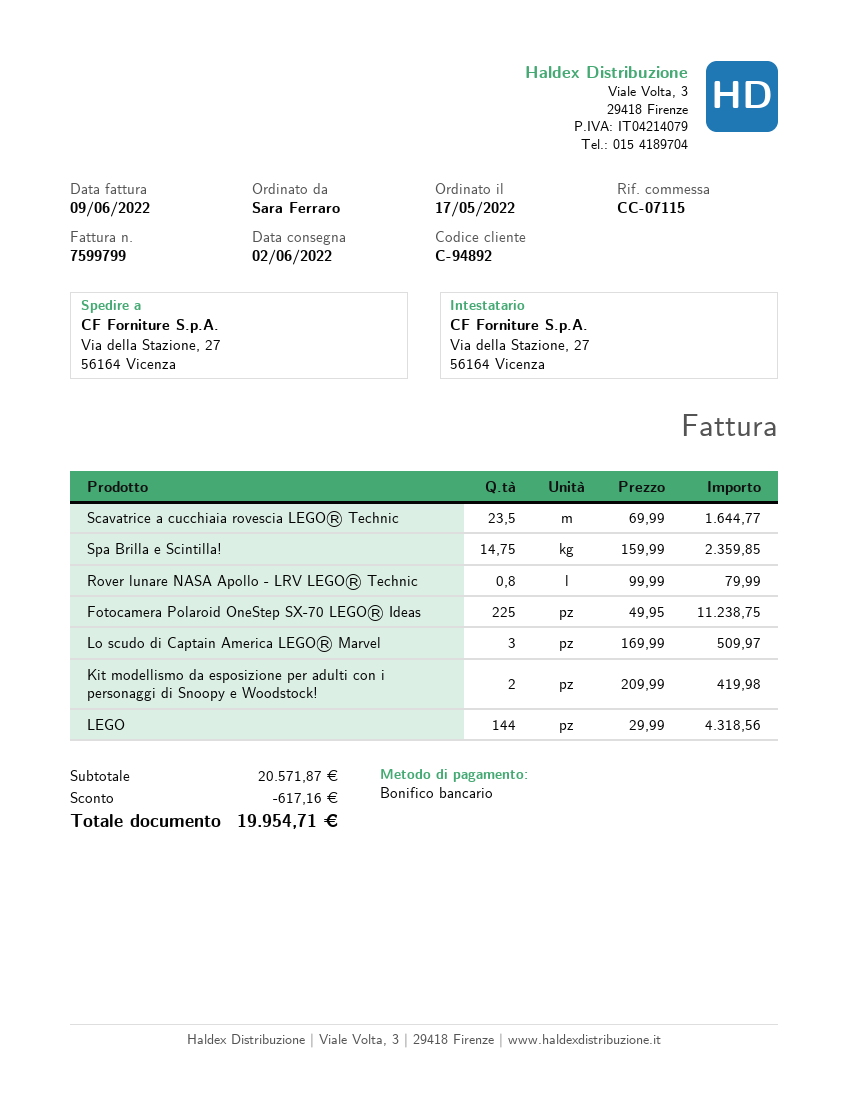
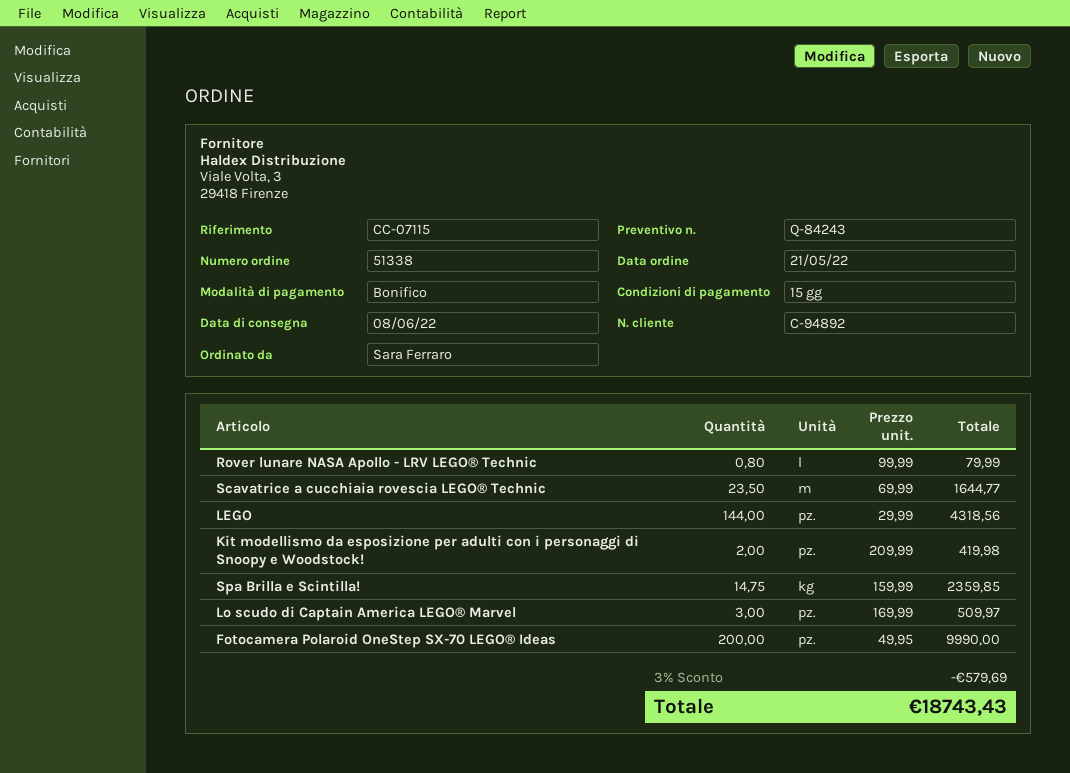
order date: 2022-05-17 -> 2022-05-21
delivery date: 2022-06-02 -> 2022-06-08
Fotocamera Polaroid OneStep SX-70 LEGO® Ideas: 225 x 49.95 = 11238.75 -> 200 x 49.95 = 9990.00
discount: 617.16 -> 579.69
total: 19954.71 -> 18743.43

